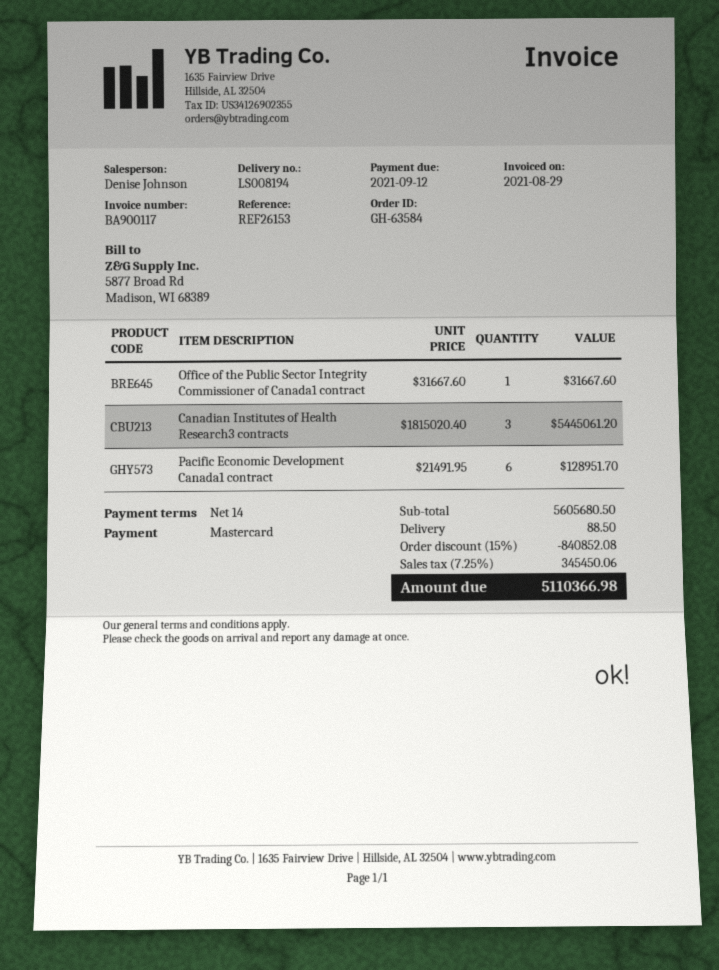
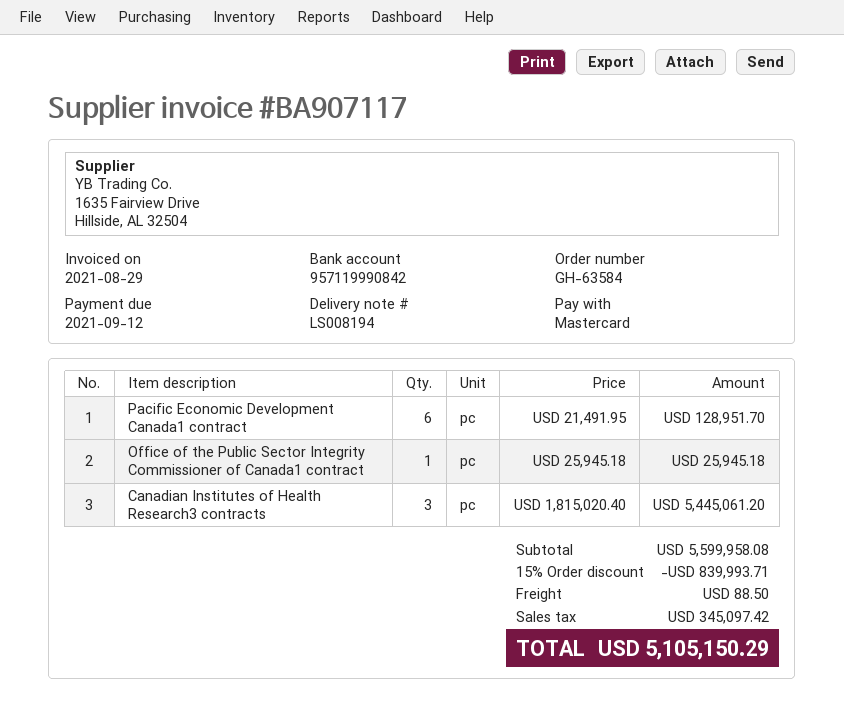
invoice number: BA900117 -> BA907117
Office of the Public Sector Integrity Commissioner of Canada1 contract: 1 x 31667.60 = 31667.60 -> 1 x 25945.18 = 25945.18
subtotal: 5605680.50 -> 5599958.08
discount: 15% = 840852.08 -> 15% = 839993.71
tax: 345450.06 -> 345097.42
total: 5110366.98 -> 5105150.29

